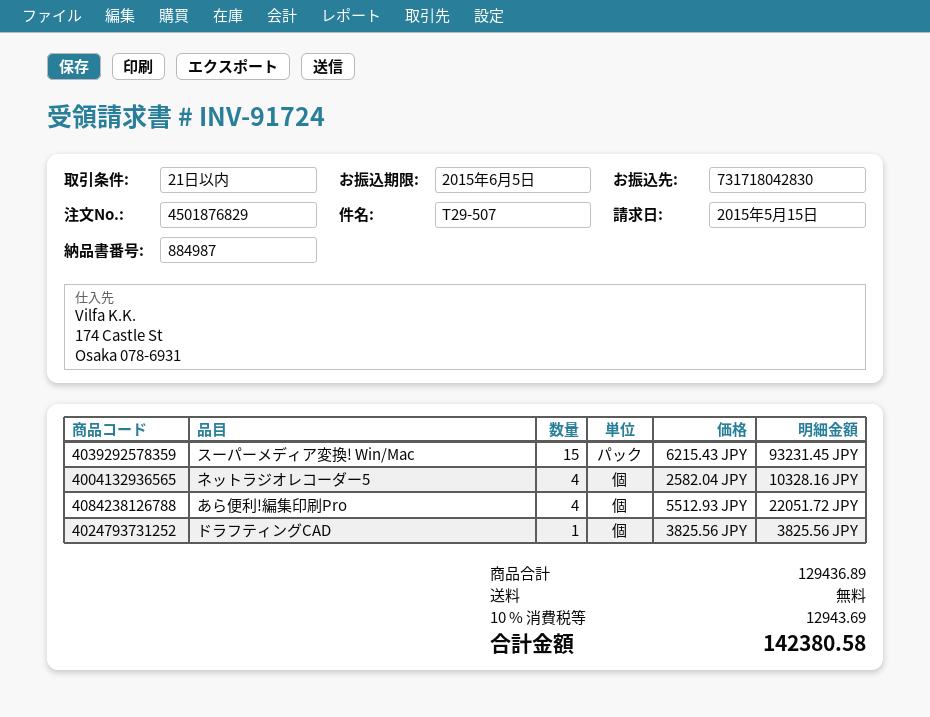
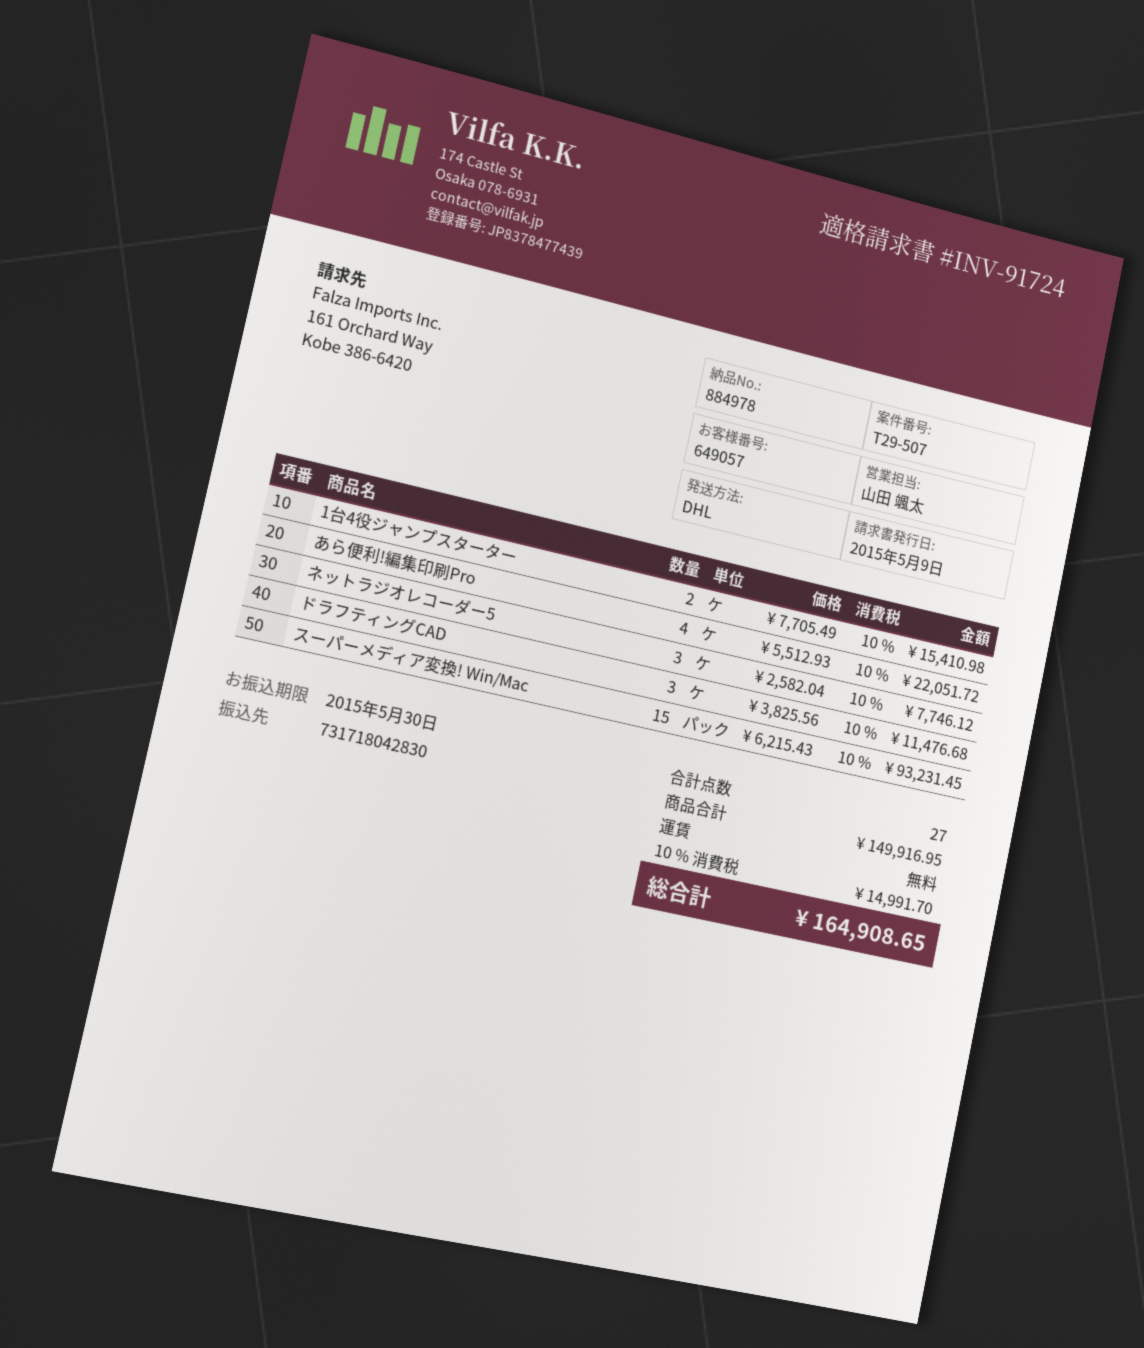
delivery note number: 884987 -> 884978
invoice date: 2015-05-15 -> 2015-05-09
due date: 2015-06-05 -> 2015-05-30
ネットラジオレコーダー5: 4 x 2582.04 = 10328.16 -> 3 x 2582.04 = 7746.12
ドラフティングCAD: 1 x 3825.56 = 3825.56 -> 3 x 3825.56 = 11476.68
1台4役ジャンプスターター: none -> 2 x 7705.49 = 15410.98
subtotal: 129436.89 -> 149916.95
tax: 10% = 12943.69 -> 10% = 14991.70
total: 142380.58 -> 164908.65

